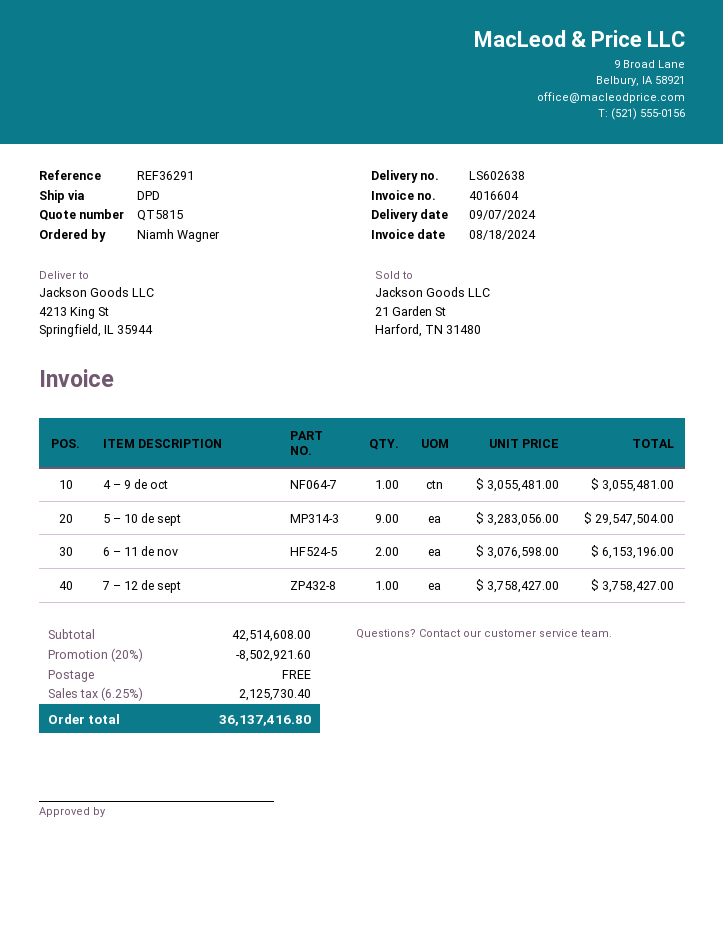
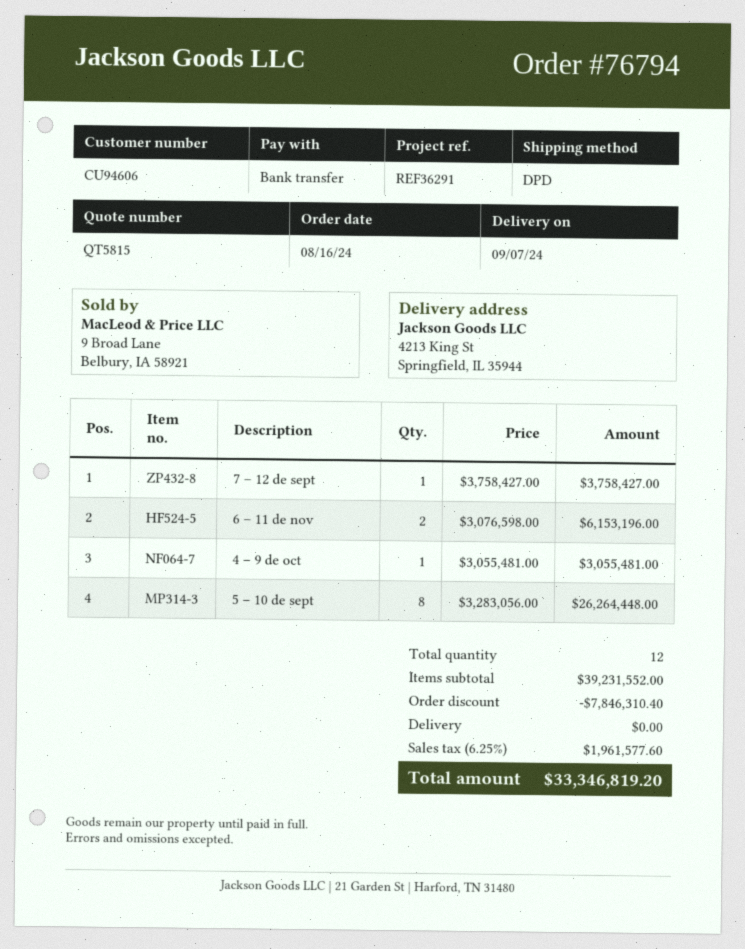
5 – 10 de sept: 9 x 3283056.00 = 29547504.00 -> 8 x 3283056.00 = 26264448.00
subtotal: 42514608.00 -> 39231552.00
discount: 8502921.60 -> 7846310.40
tax: 6.25% = 2125730.40 -> 6.25% = 1961577.60
total: 36137416.80 -> 33346819.20

